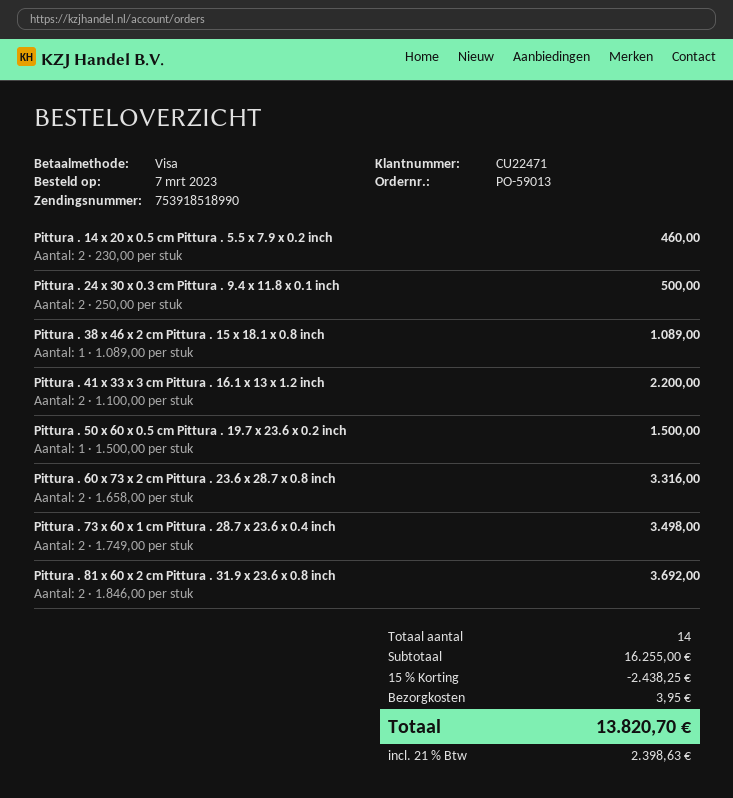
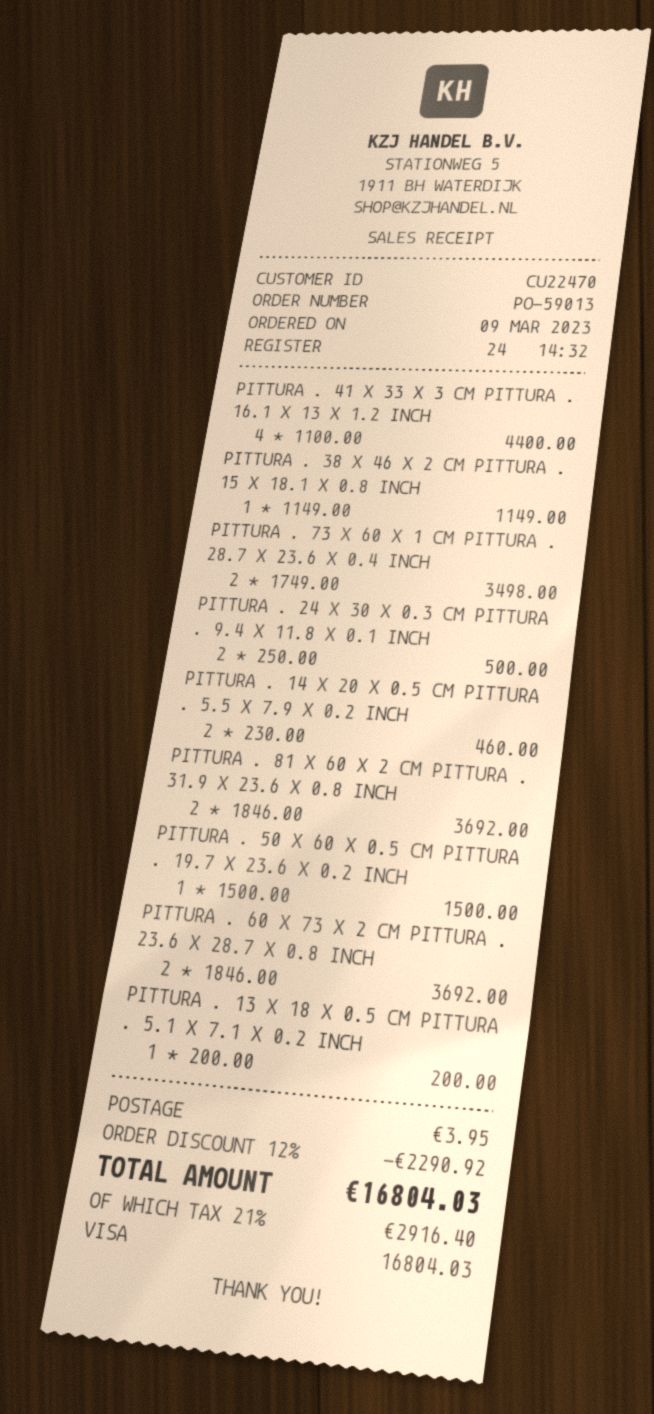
order date: 2023-03-07 -> 2023-03-09
customer number: CU22471 -> CU22470
Pittura . 38 x 46 x 2 cm Pittura . 15 x 18.1 x 0.8 inch: 1 x 1089.00 = 1089.00 -> 1 x 1149.00 = 1149.00
Pittura . 41 x 33 x 3 cm Pittura . 16.1 x 13 x 1.2 inch: 2 x 1100.00 = 2200.00 -> 4 x 1100.00 = 4400.00
Pittura . 60 x 73 x 2 cm Pittura . 23.6 x 28.7 x 0.8 inch: 2 x 1658.00 = 3316.00 -> 2 x 1846.00 = 3692.00
PITTURA . 13 X 18 X 0.5 CM PITTURA . 5.1 X 7.1 X 0.2 INCH: none -> 1 x 200.00 = 200.00
discount: 15% = 2438.25 -> 12% = 2290.92
tax: 21% = 2398.63 -> 21% = 2916.40
total: 13820.70 -> 16804.03

